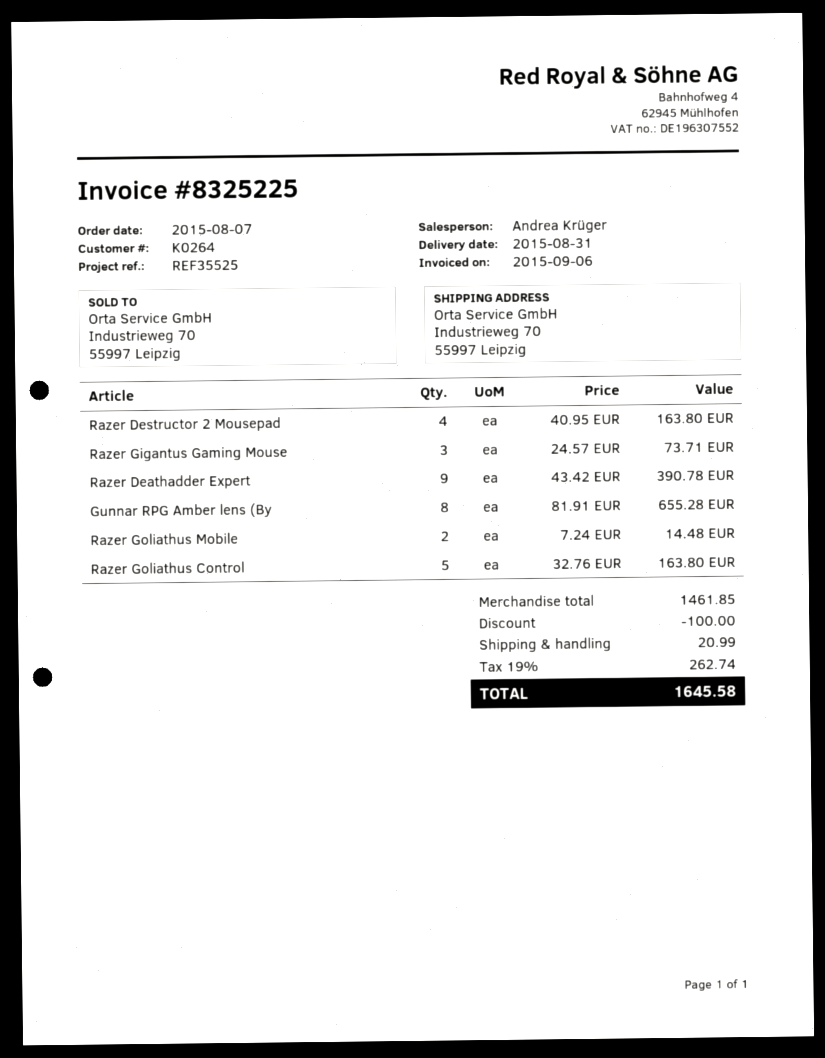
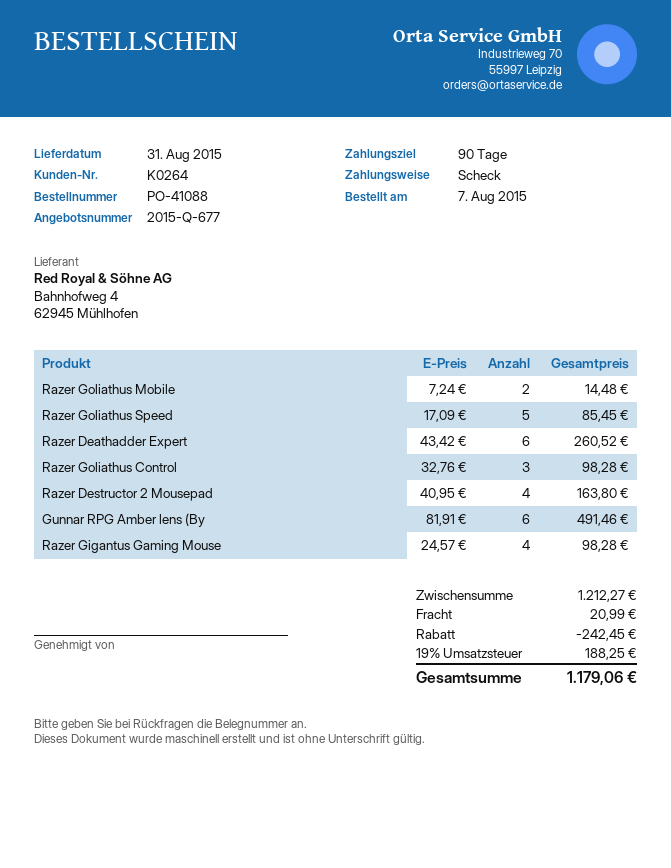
Razer Gigantus Gaming Mouse: 3 x 24.57 = 73.71 -> 4 x 24.57 = 98.28
Razer Deathadder Expert: 9 x 43.42 = 390.78 -> 6 x 43.42 = 260.52
Gunnar RPG Amber lens (By: 8 x 81.91 = 655.28 -> 6 x 81.91 = 491.46
Razer Goliathus Control: 5 x 32.76 = 163.80 -> 3 x 32.76 = 98.28
Razer Goliathus Speed: none -> 5 x 17.09 = 85.45
subtotal: 1461.85 -> 1212.27
discount: 100.00 -> 242.45
tax: 19% = 262.74 -> 19% = 188.25
total: 1645.58 -> 1179.06

